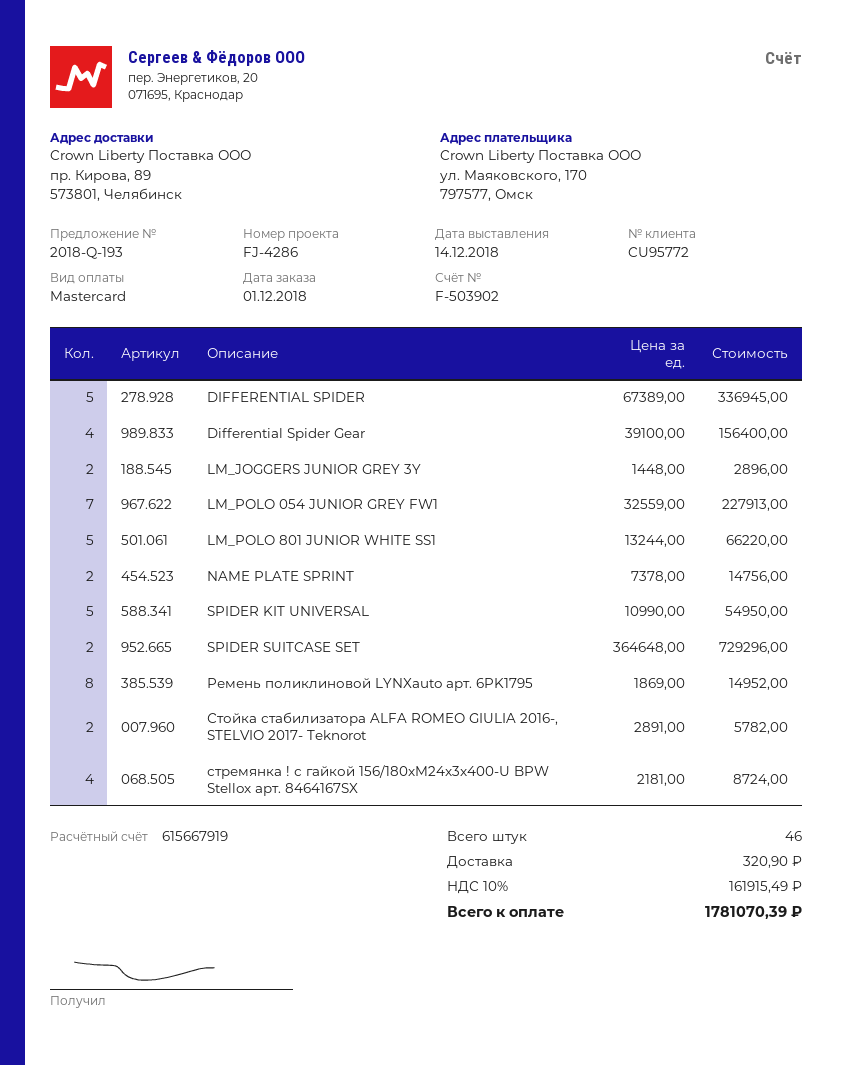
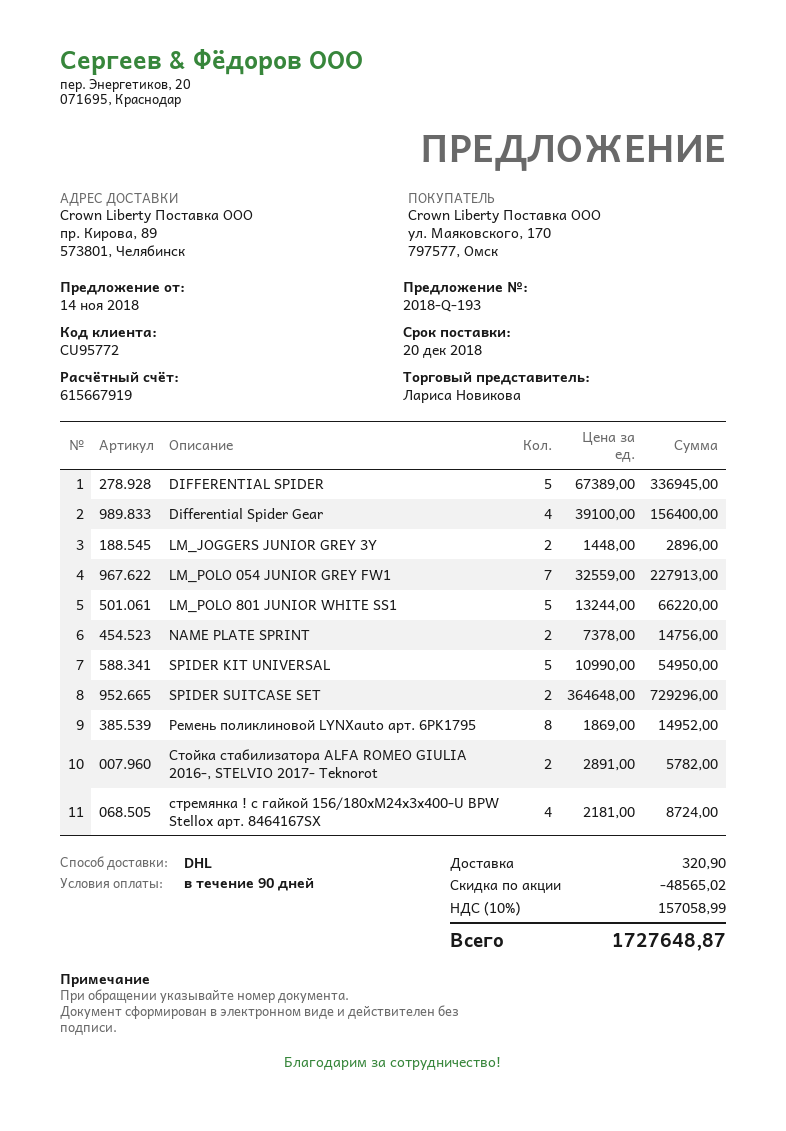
discount: none -> 48565.02
tax: 10% = 161915.49 -> 10% = 157058.99
total: 1781070.39 -> 1727648.87

